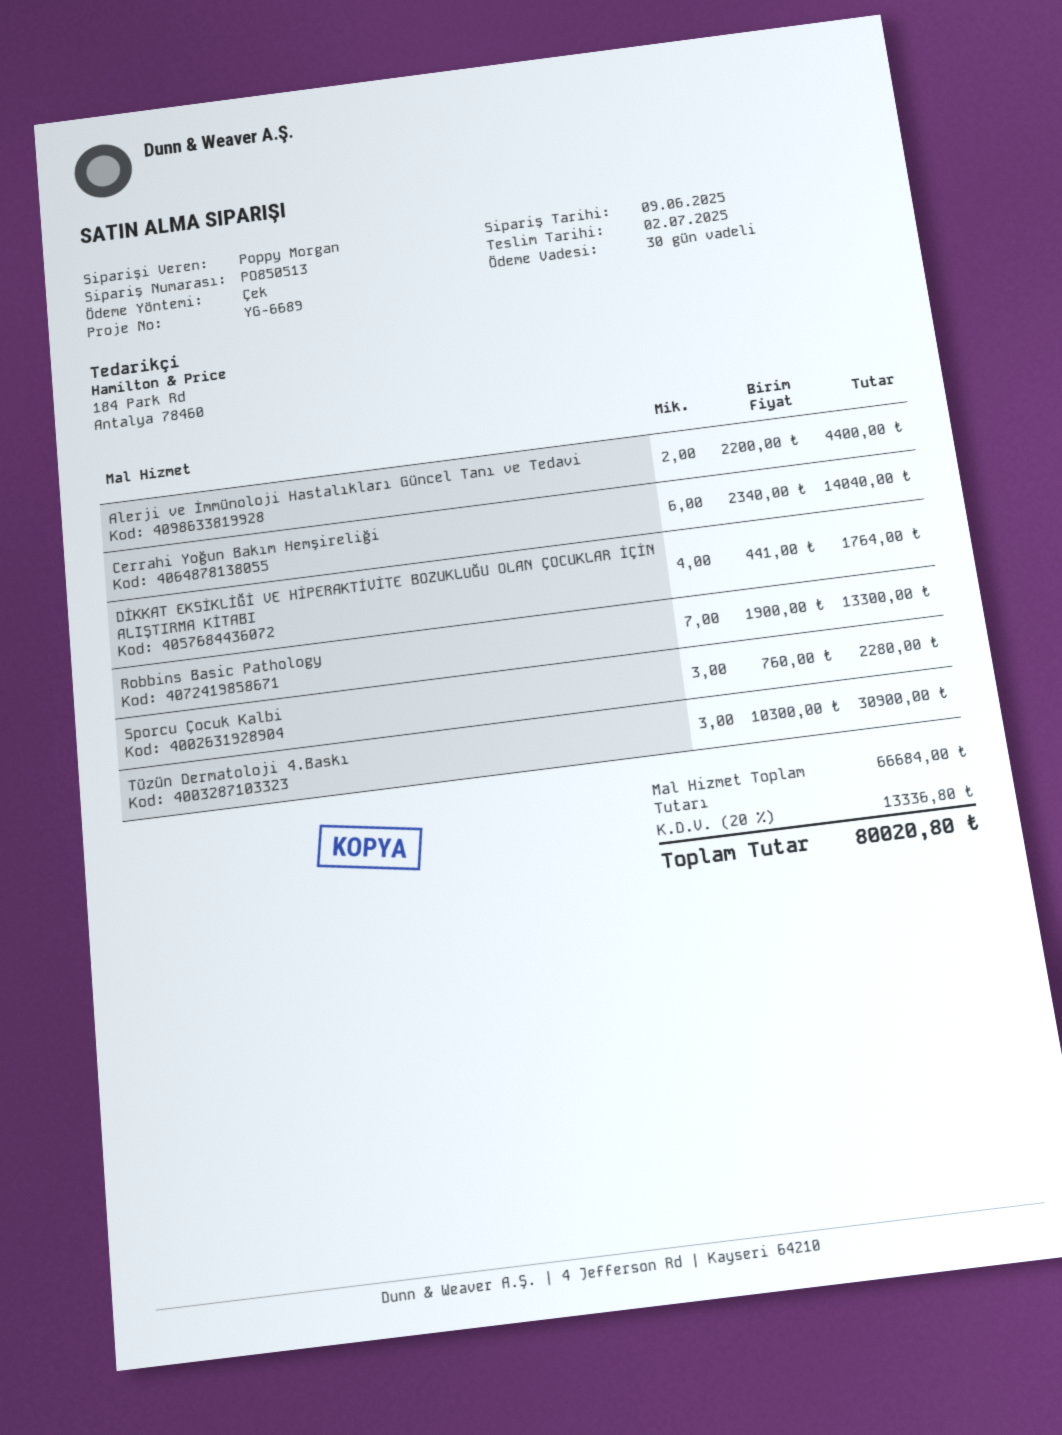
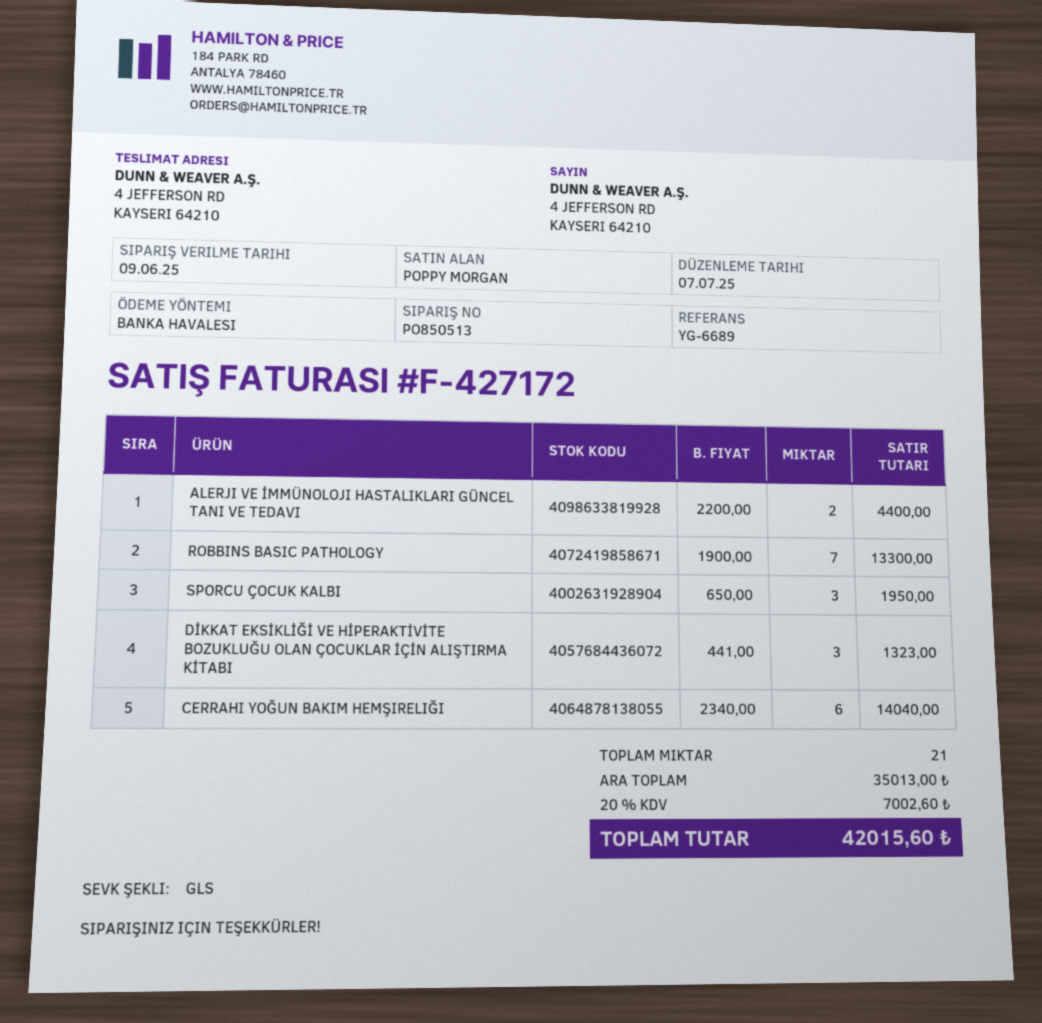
payment method: cheque -> bank transfer
DİKKAT EKSİKLİĞİ VE HİPERAKTİVİTE BOZUKLUĞU OLAN ÇOCUKLAR İÇİN ALIŞTIRMA KİTABI: 4 x 441.00 = 1764.00 -> 3 x 441.00 = 1323.00
Sporcu Çocuk Kalbi: 3 x 760.00 = 2280.00 -> 3 x 650.00 = 1950.00
Tüzün Dermatoloji 4.Baskı: 3 x 10300.00 = 30900.00 -> none
subtotal: 66684.00 -> 35013.00
tax: 20% = 13336.80 -> 20% = 7002.60
total: 80020.80 -> 42015.60

